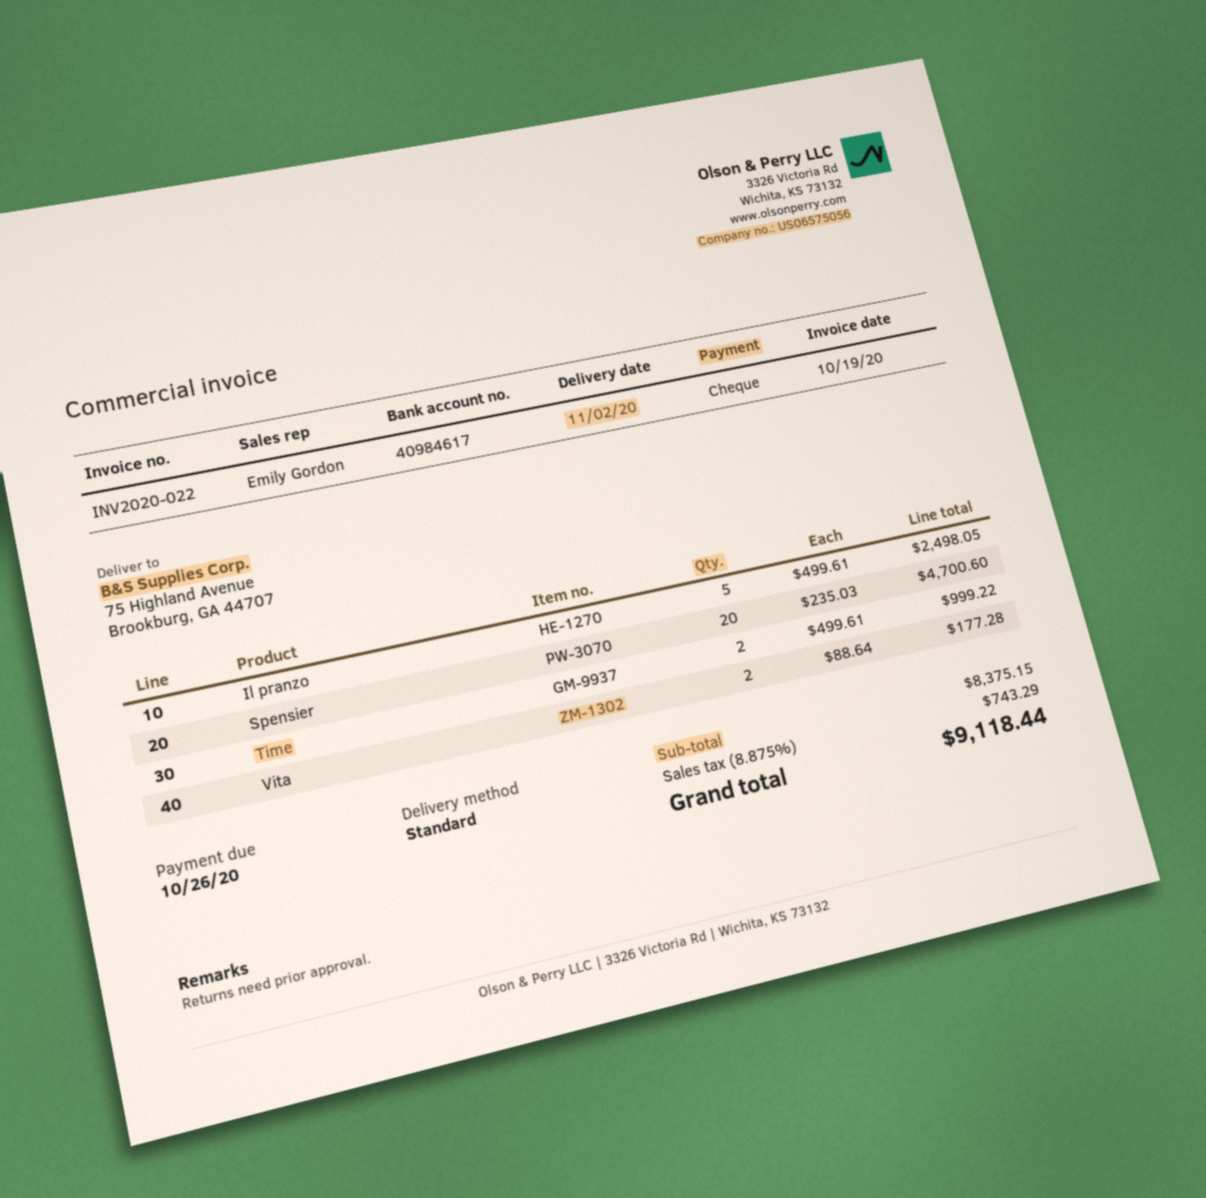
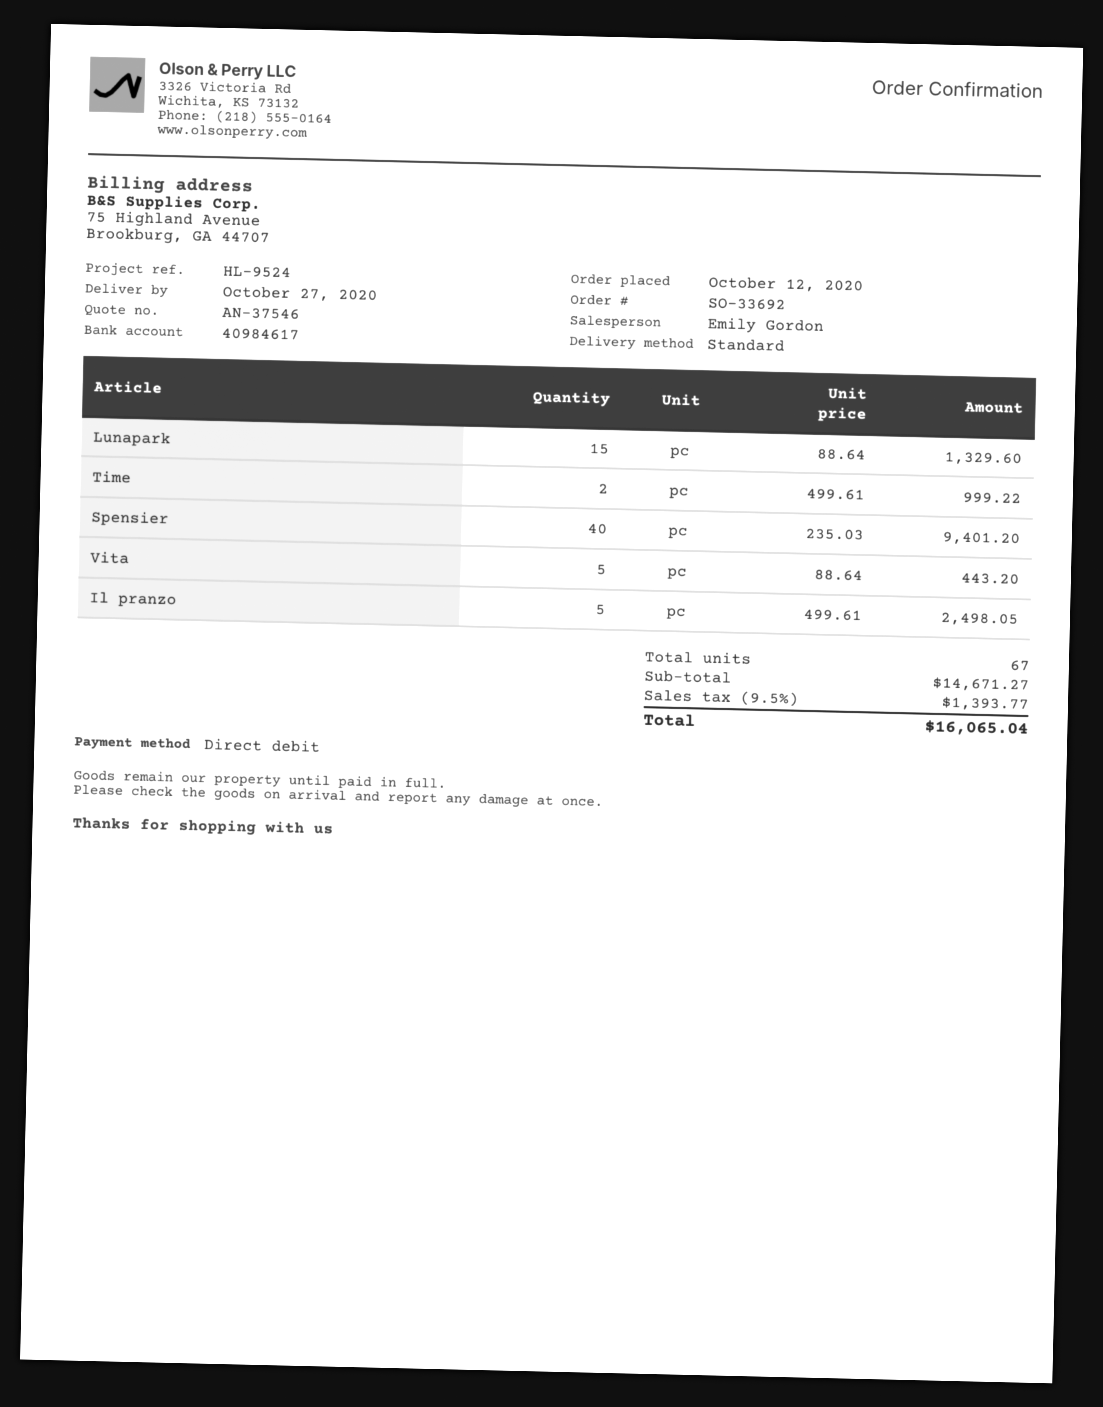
delivery date: 2020-11-02 -> 2020-10-27
payment method: cheque -> direct debit
Spensier: 20 x 235.03 = 4700.60 -> 40 x 235.03 = 9401.20
Vita: 2 x 88.64 = 177.28 -> 5 x 88.64 = 443.20
Lunapark: none -> 15 x 88.64 = 1329.60
subtotal: 8375.15 -> 14671.27
tax: 8.875% = 743.29 -> 9.5% = 1393.77
total: 9118.44 -> 16065.04

